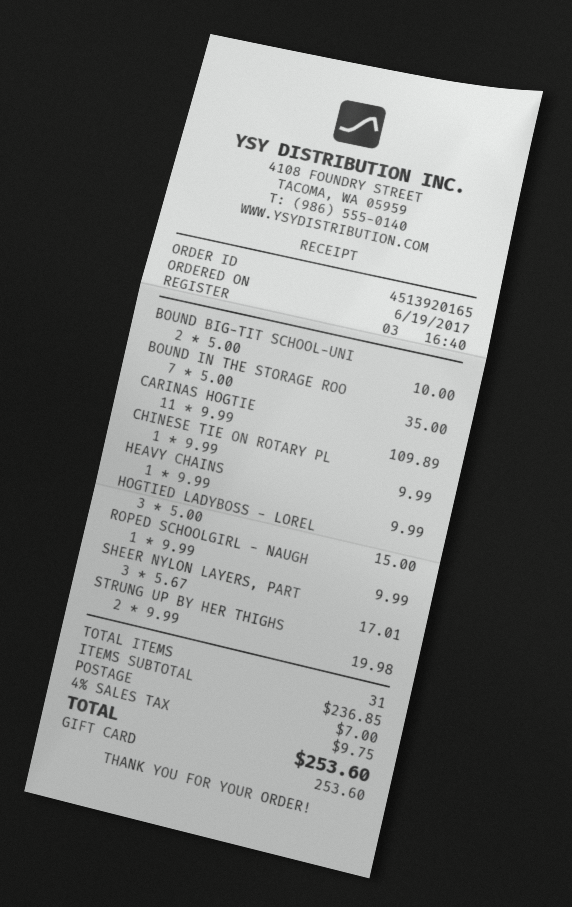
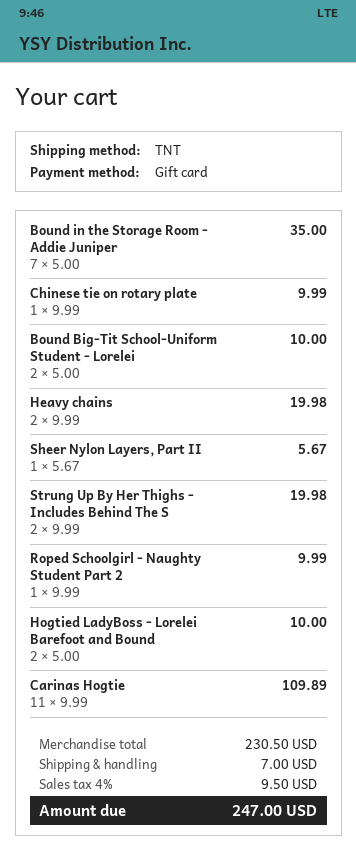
HEAVY CHAINS: 1 x 9.99 = 9.99 -> 2 x 9.99 = 19.98
HOGTIED LADYBOSS - LOREL: 3 x 5.00 = 15.00 -> 2 x 5.00 = 10.00
SHEER NYLON LAYERS, PART: 3 x 5.67 = 17.01 -> 1 x 5.67 = 5.67
subtotal: 236.85 -> 230.50
tax: 4% = 9.75 -> 4% = 9.50
total: 253.60 -> 247.00

